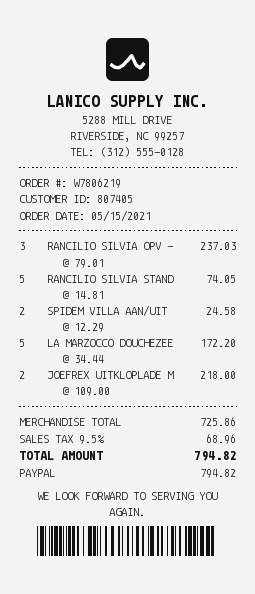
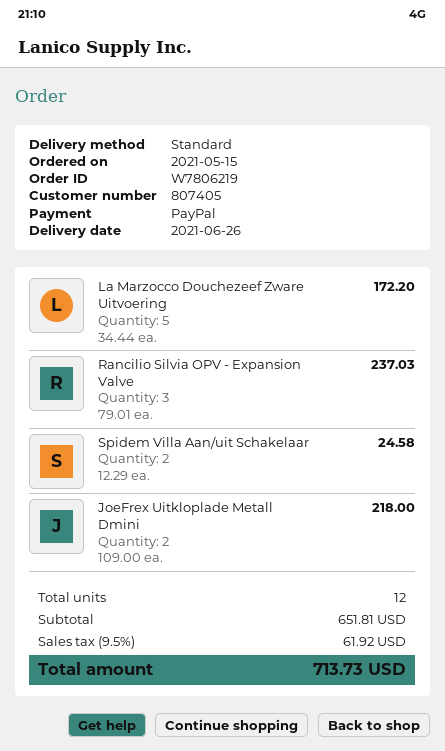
RANCILIO SILVIA STAND: 5 x 14.81 = 74.05 -> none
subtotal: 725.86 -> 651.81
tax: 9.5% = 68.96 -> 9.5% = 61.92
total: 794.82 -> 713.73

